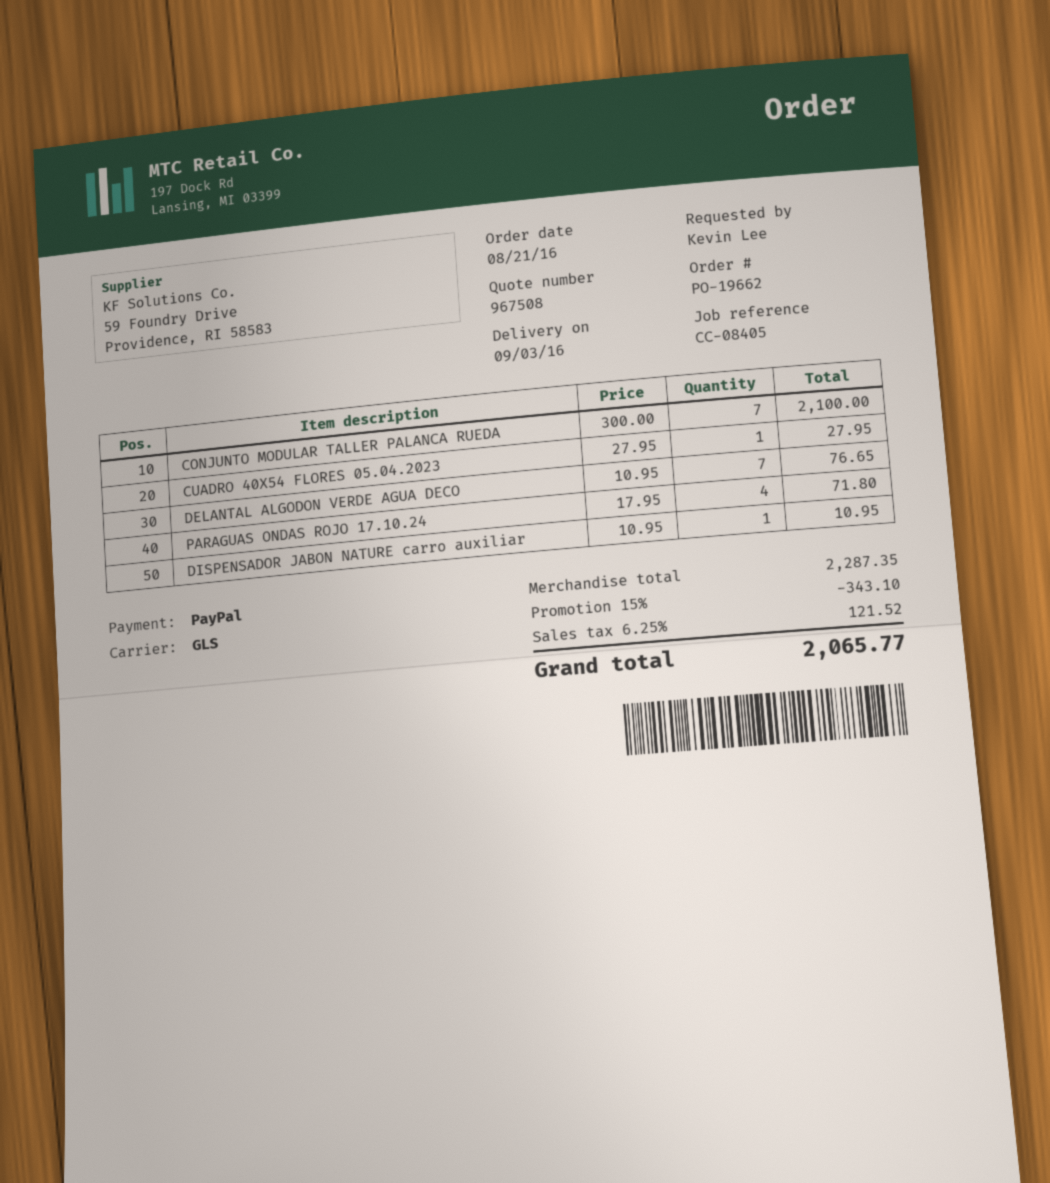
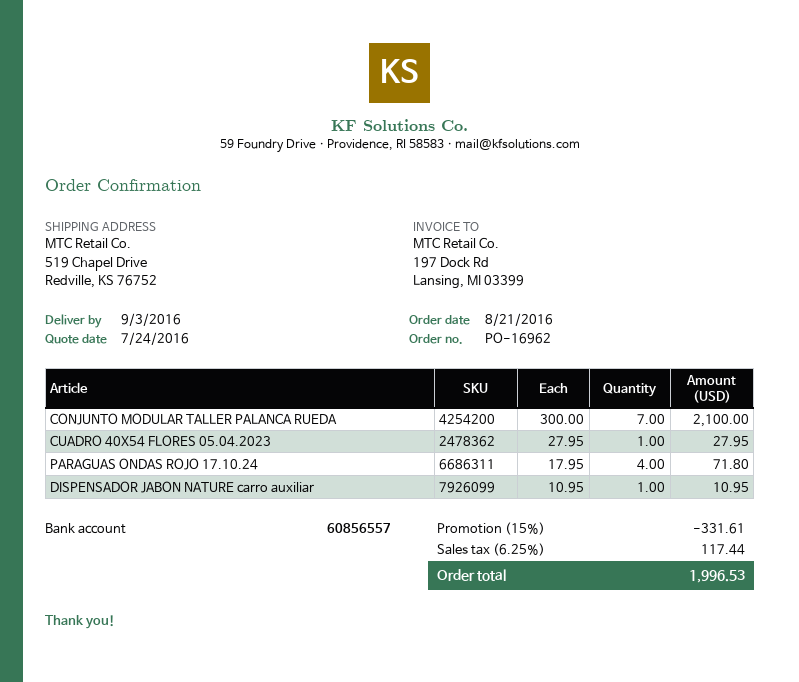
order number: PO-19662 -> PO-16962
DELANTAL ALGODON VERDE AGUA DECO: 7 x 10.95 = 76.65 -> none
discount: 15% = 343.10 -> 15% = 331.61
tax: 6.25% = 121.52 -> 6.25% = 117.44
total: 2065.77 -> 1996.53

